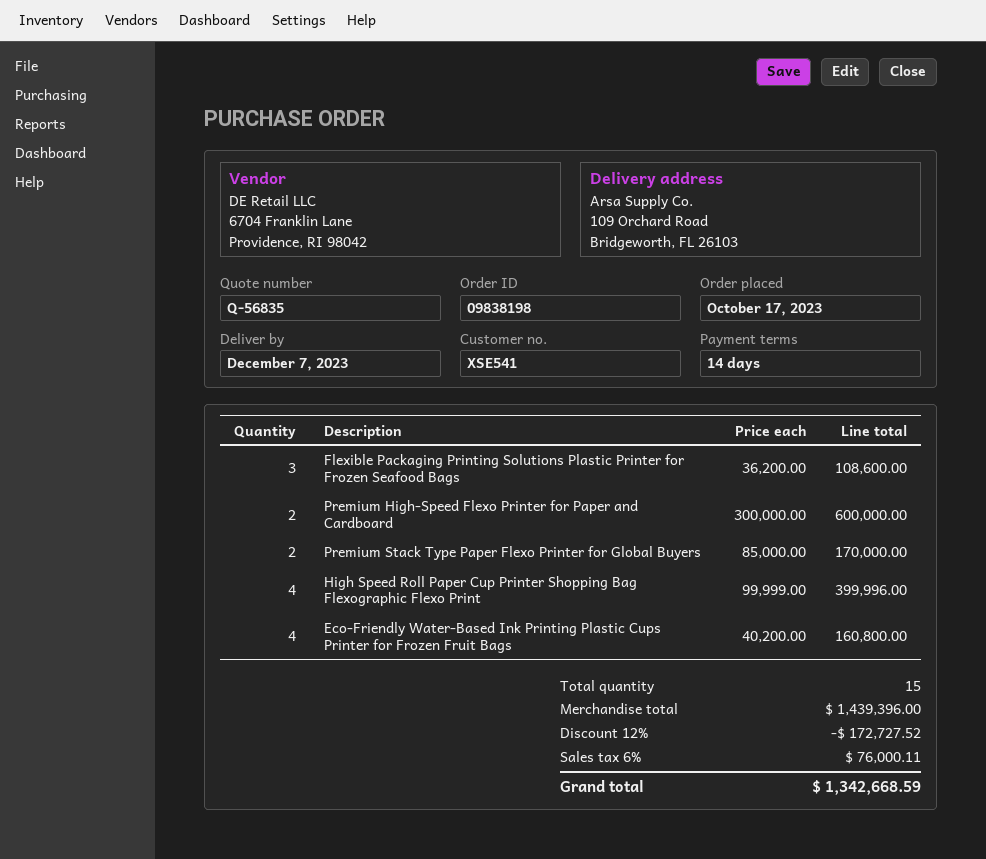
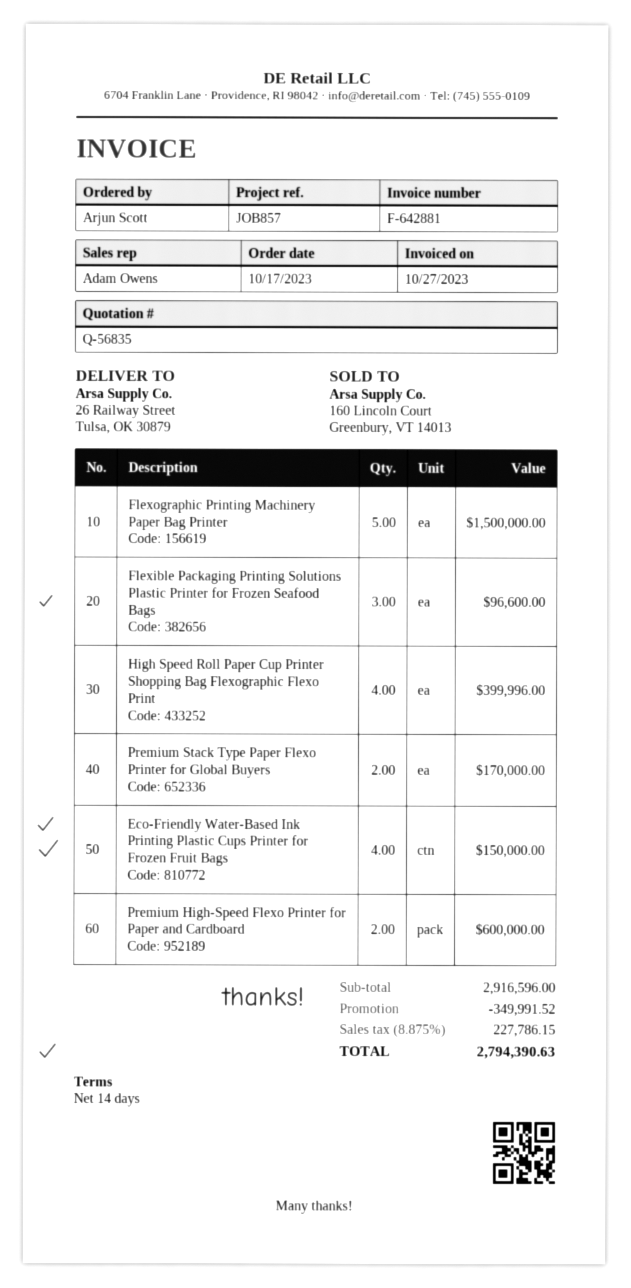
ship to: 109 Orchard Road, Bridgeworth, FL 26103 -> 26 Railway Street, Tulsa, OK 30879
Flexible Packaging Printing Solutions Plastic Printer for Frozen Seafood Bags: 3 for 108600.00 -> 3 for 96600.00
Eco-Friendly Water-Based Ink Printing Plastic Cups Printer for Frozen Fruit Bags: 4 for 160800.00 -> 4 for 150000.00
Flexographic Printing Machinery Paper Bag Printer: none -> 5 for 1500000.00
subtotal: 1439396.00 -> 2916596.00
discount: 172727.52 -> 349991.52
tax: 6% = 76000.11 -> 8.875% = 227786.15
total: 1342668.59 -> 2794390.63

